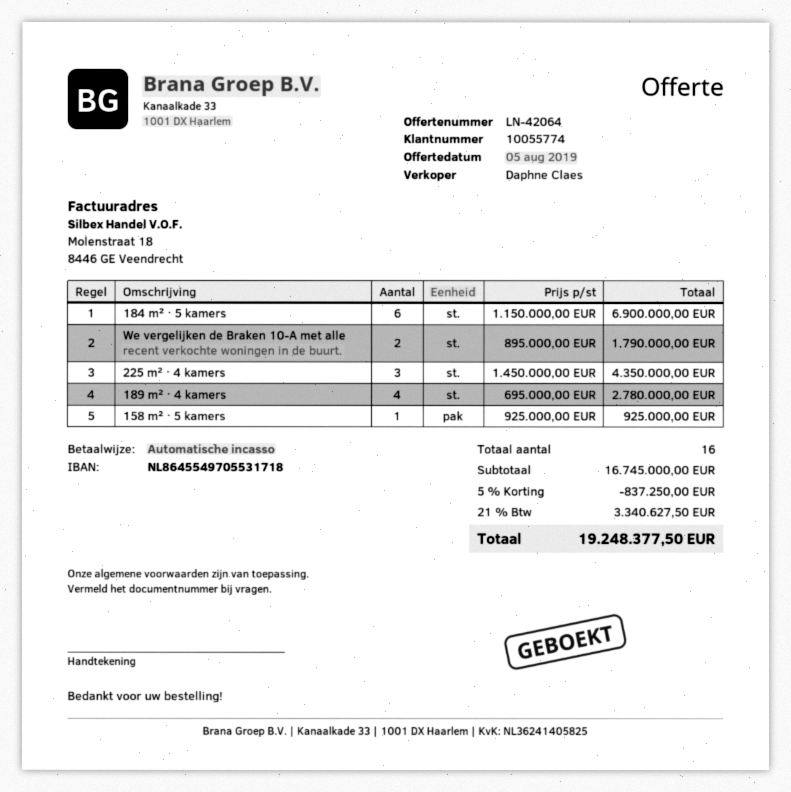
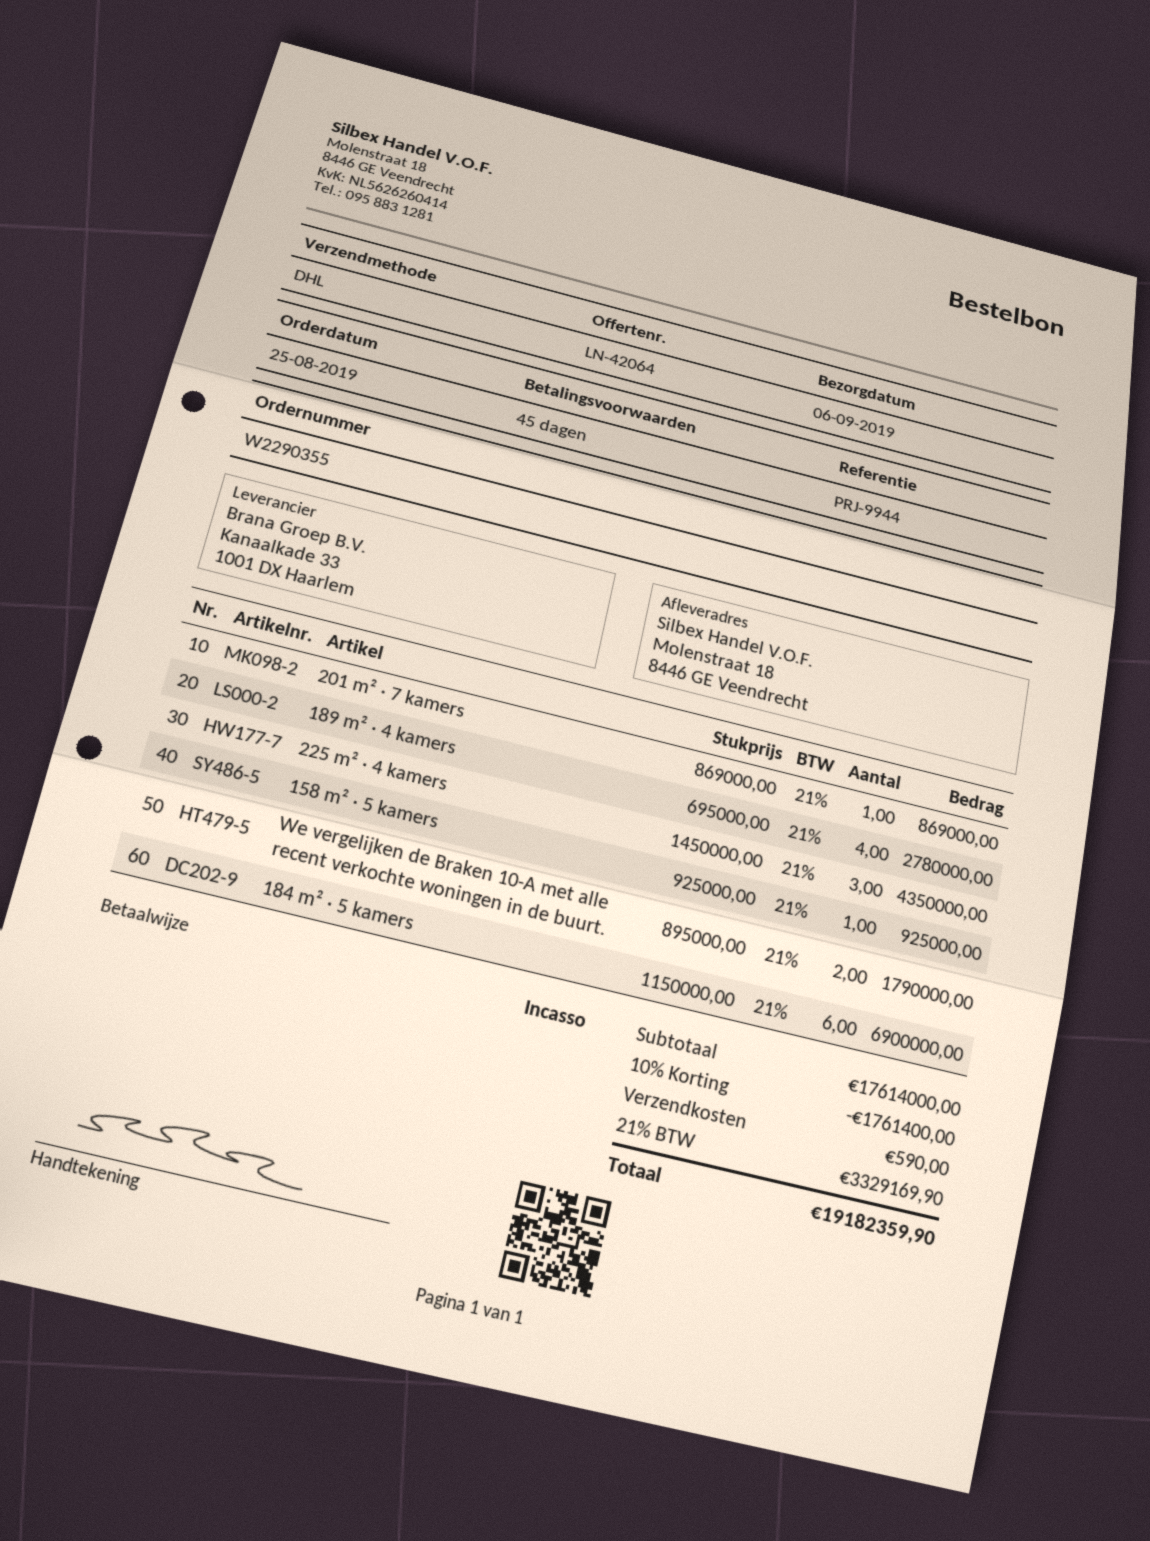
201 m² · 7 kamers: none -> 1 x 869000.00 = 869000.00
subtotal: 16745000.00 -> 17614000.00
discount: 5% = 837250.00 -> 10% = 1761400.00
shipping: none -> 590.00
tax: 21% = 3340627.50 -> 21% = 3329169.90
total: 19248377.50 -> 19182359.90

